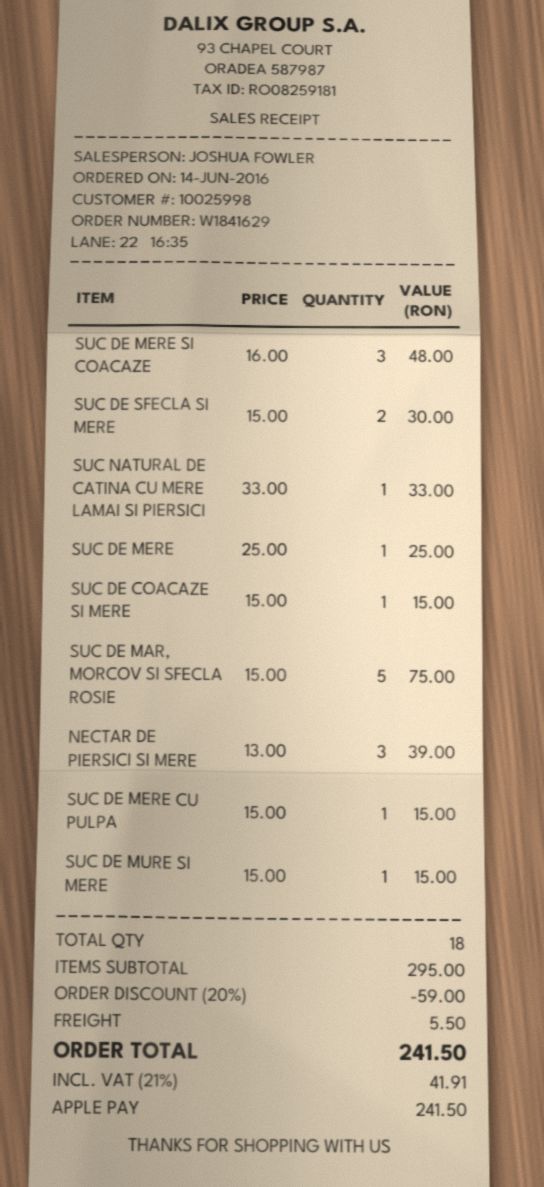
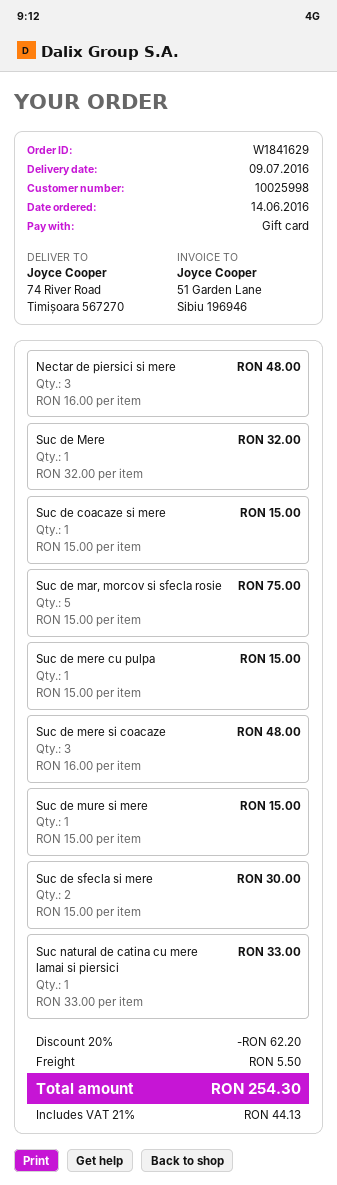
payment method: Apple Pay -> gift card
SUC DE MERE: 1 x 25.00 = 25.00 -> 1 x 32.00 = 32.00
NECTAR DE PIERSICI SI MERE: 3 x 13.00 = 39.00 -> 3 x 16.00 = 48.00
discount: 20% = 59.00 -> 20% = 62.20
tax: 21% = 41.91 -> 21% = 44.13
total: 241.50 -> 254.30

